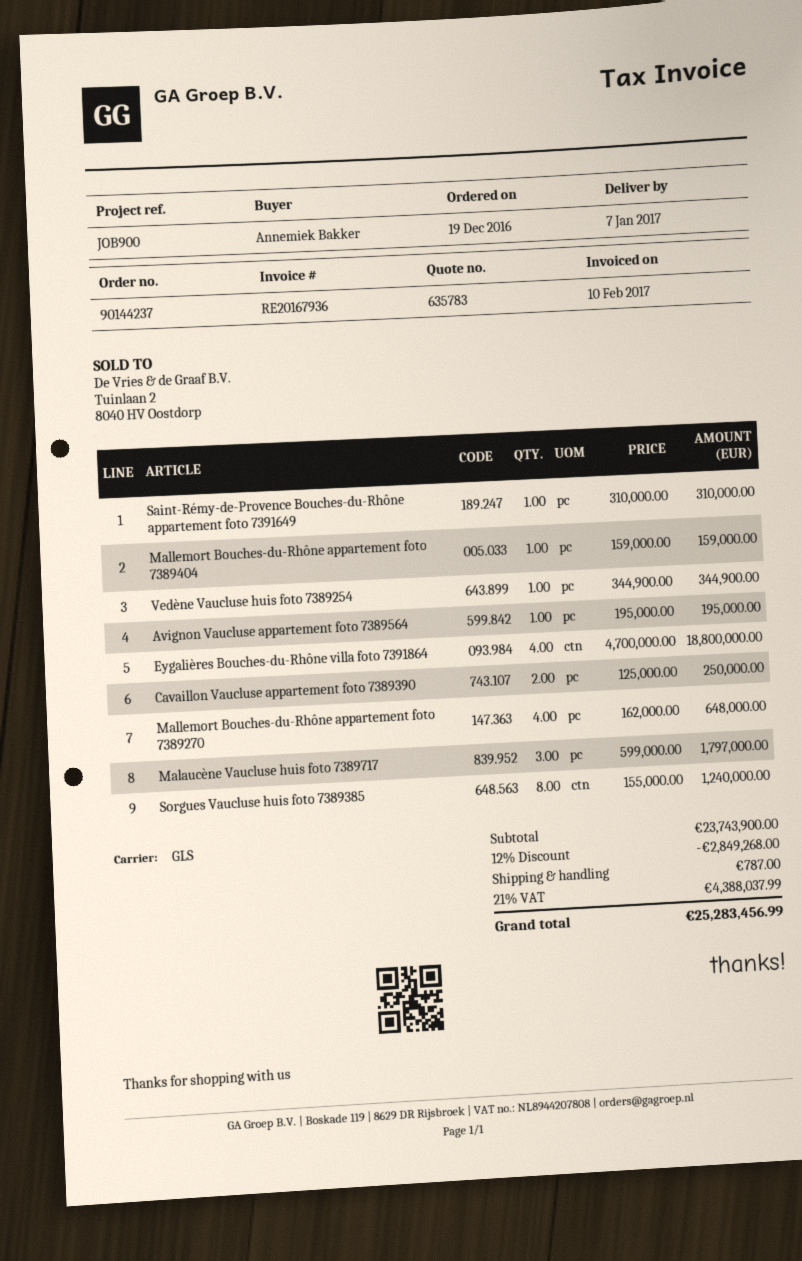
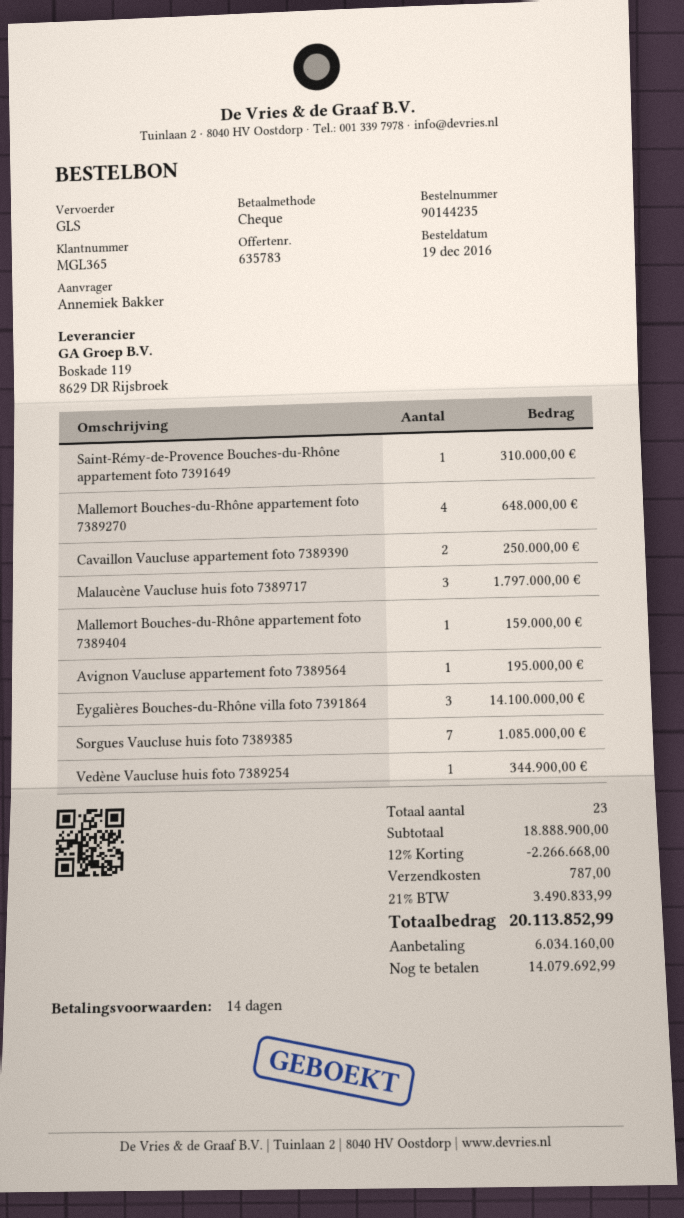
order number: 90144237 -> 90144235
Eygalières Bouches-du-Rhône villa foto 7391864: 4 for 18800000.00 -> 3 for 14100000.00
Sorgues Vaucluse huis foto 7389385: 8 for 1240000.00 -> 7 for 1085000.00
subtotal: 23743900.00 -> 18888900.00
discount: 12% = 2849268.00 -> 12% = 2266668.00
tax: 21% = 4388037.99 -> 21% = 3490833.99
total: 25283456.99 -> 20113852.99

